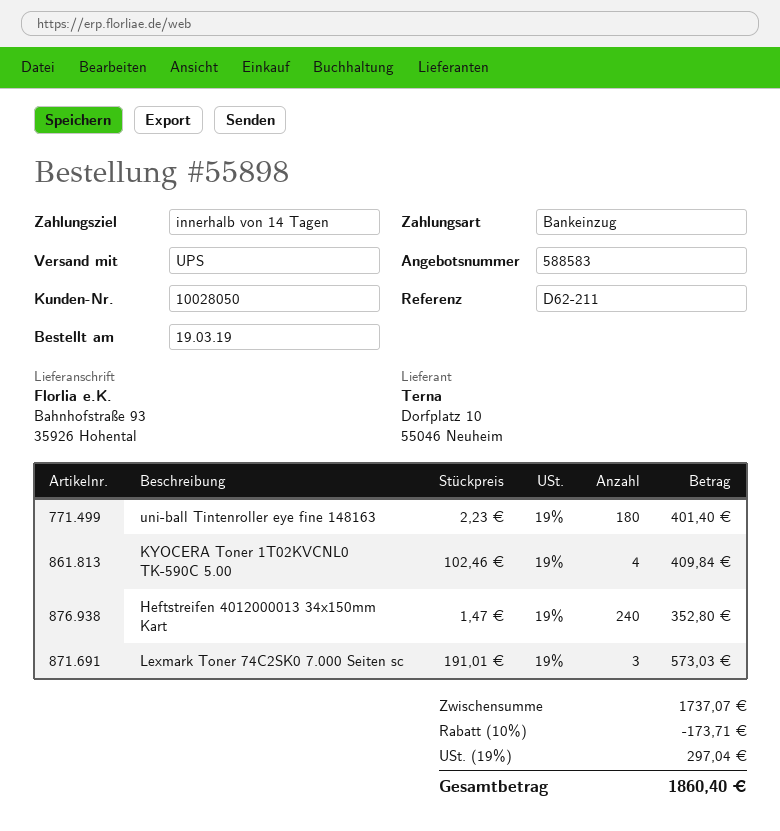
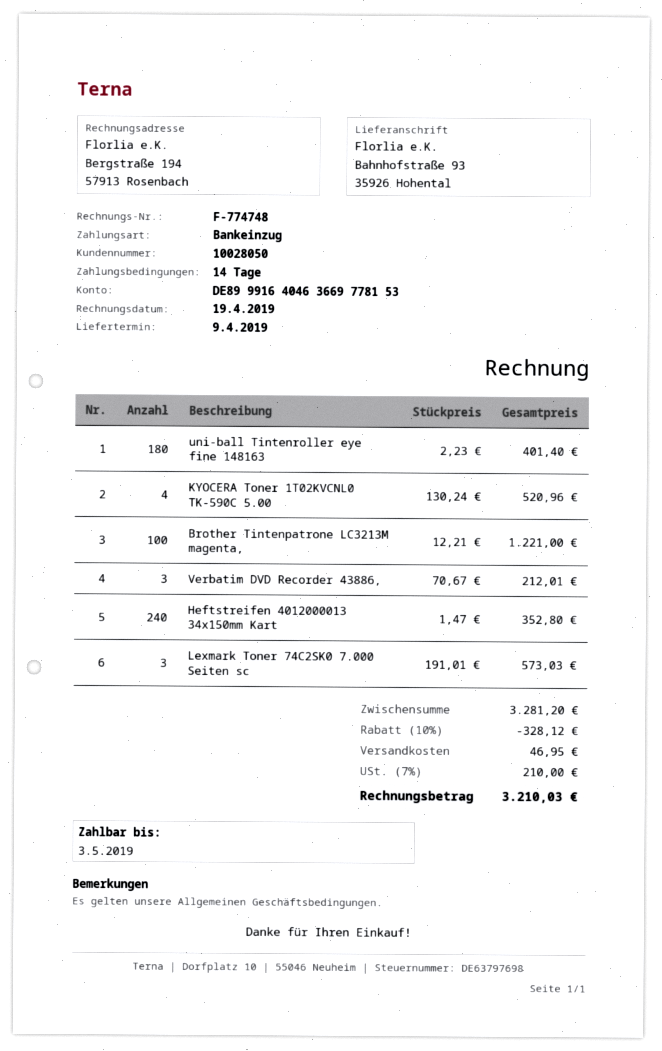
KYOCERA Toner 1T02KVCNL0 TK-590C 5.00: 4 x 102.46 = 409.84 -> 4 x 130.24 = 520.96
Brother Tintenpatrone LC3213M magenta,: none -> 100 x 12.21 = 1221.00
Verbatim DVD Recorder 43886,: none -> 3 x 70.67 = 212.01
subtotal: 1737.07 -> 3281.20
discount: 10% = 173.71 -> 10% = 328.12
shipping: none -> 46.95
tax: 19% = 297.04 -> 7% = 210.00
total: 1860.40 -> 3210.03

